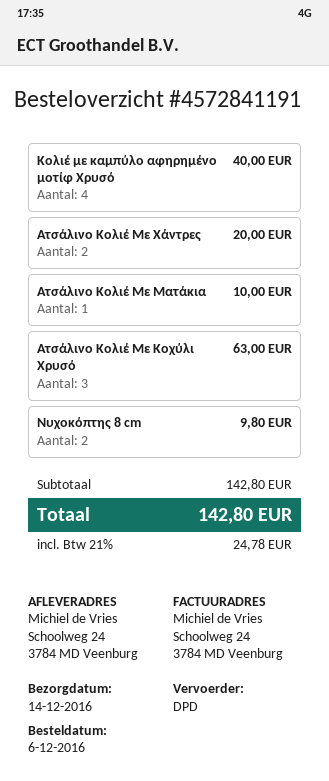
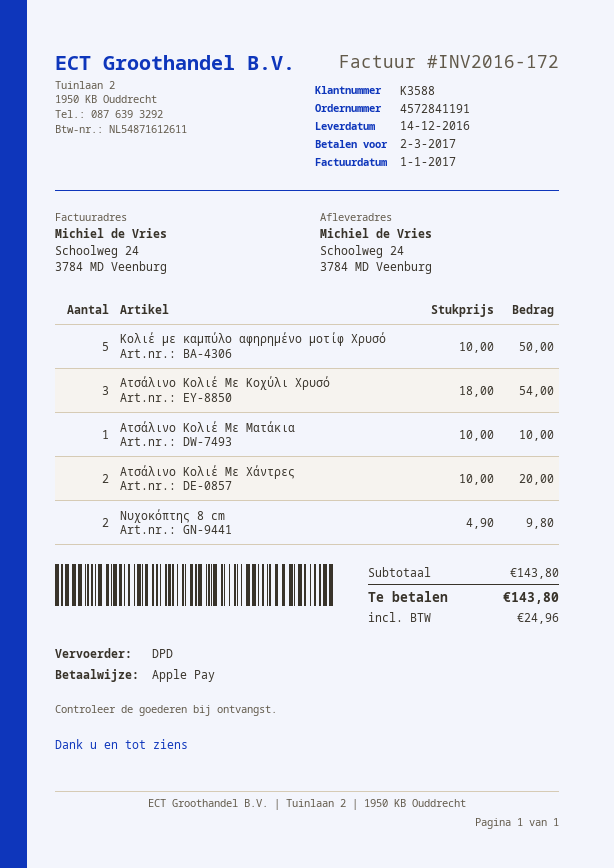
Κολιέ με καμπύλο αφηρημένο μοτίφ Χρυσό: 4 for 40.00 -> 5 for 50.00
Ατσάλινο Κολιέ Με Κοχύλι Χρυσό: 3 for 63.00 -> 3 for 54.00
subtotal: 142.80 -> 143.80
tax: 24.78 -> 24.96
total: 142.80 -> 143.80

